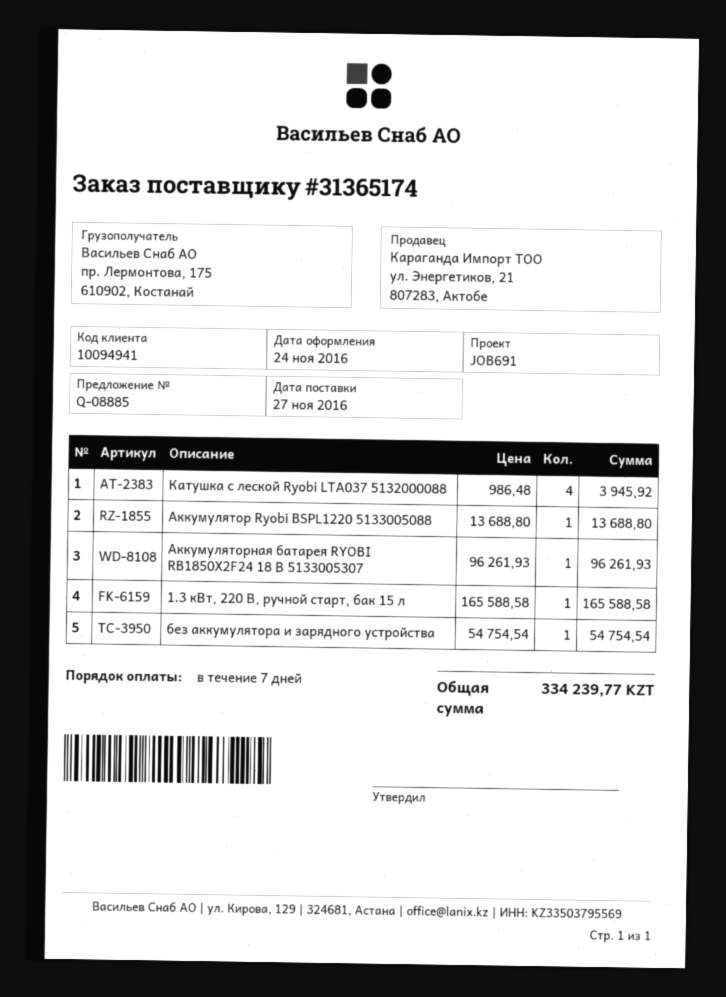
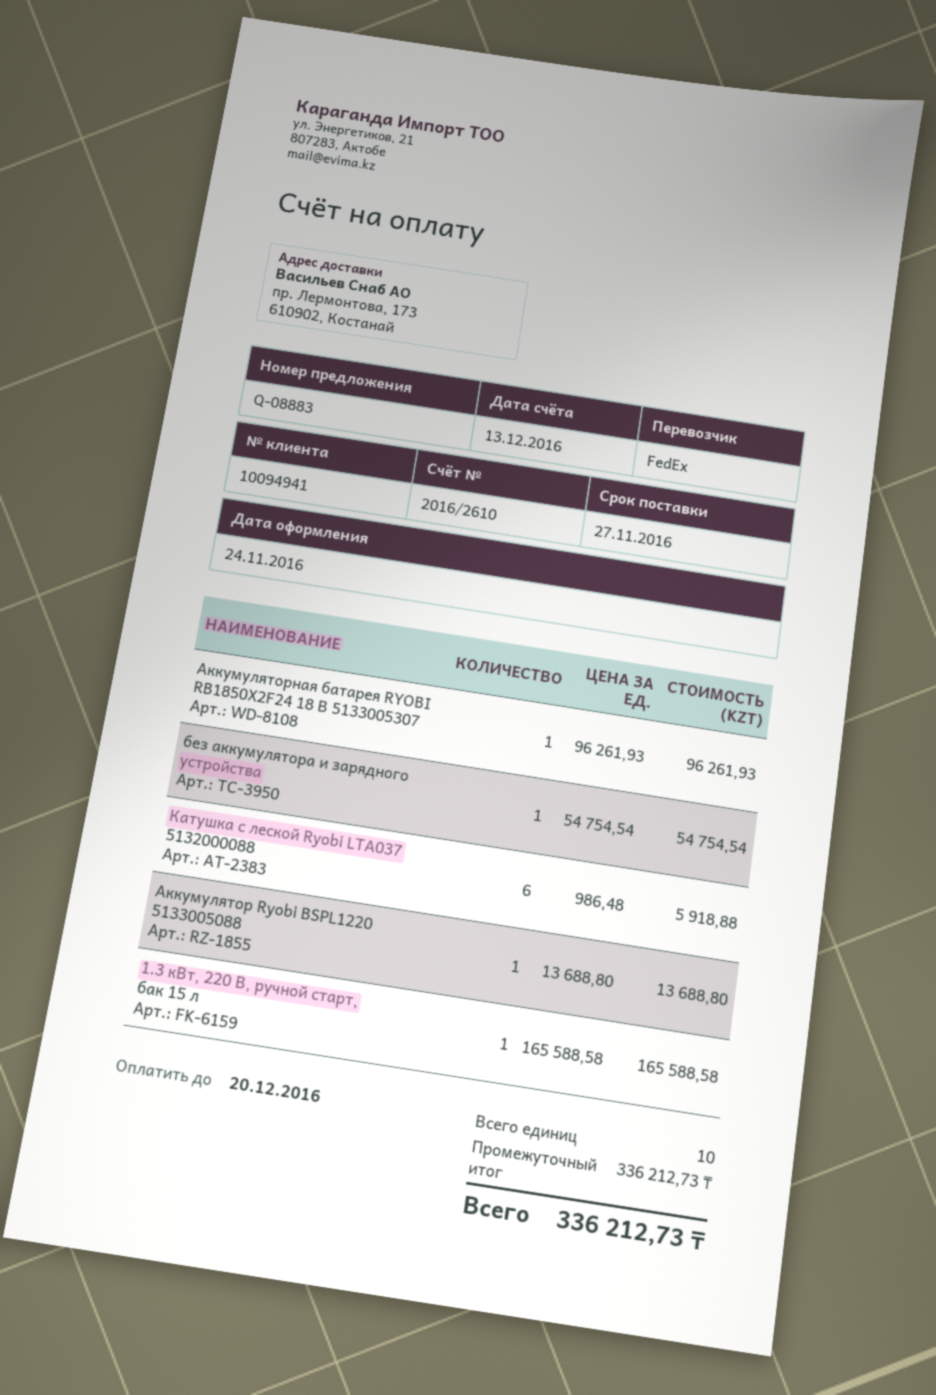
quote number: Q-08885 -> Q-08883
ship to: пр. Лермонтова, 175, 610902, Костанай -> пр. Лермонтова, 173, 610902, Костанай
Катушка с леской Ryobi LTA037 5132000088: 4 x 986.48 = 3945.92 -> 6 x 986.48 = 5918.88
total: 334239.77 -> 336212.73

